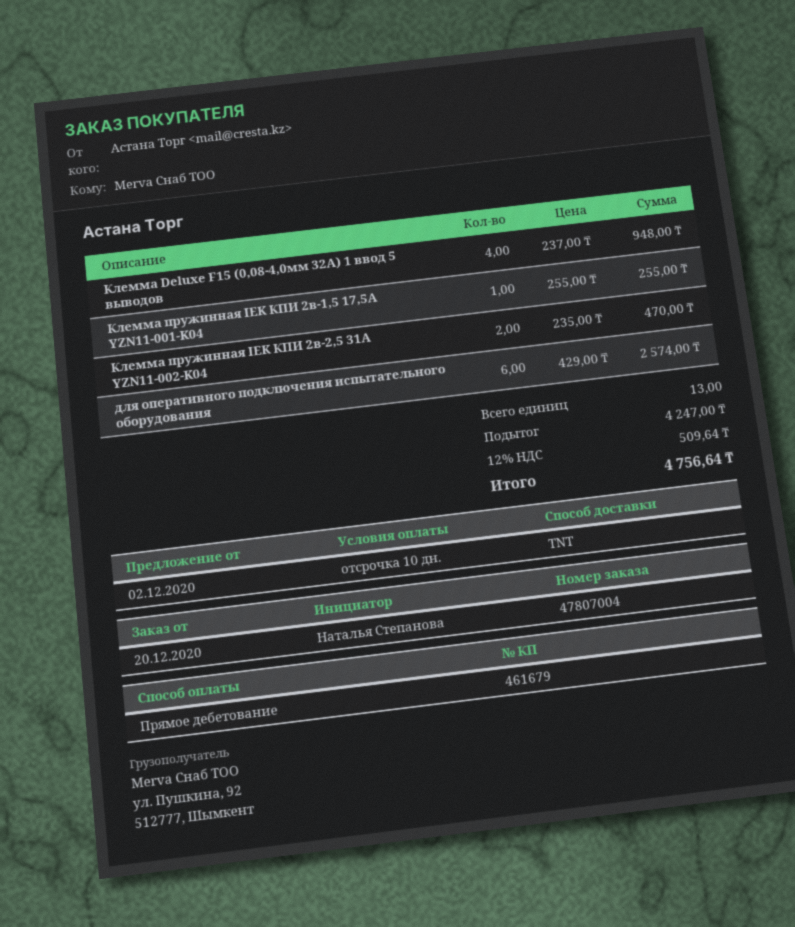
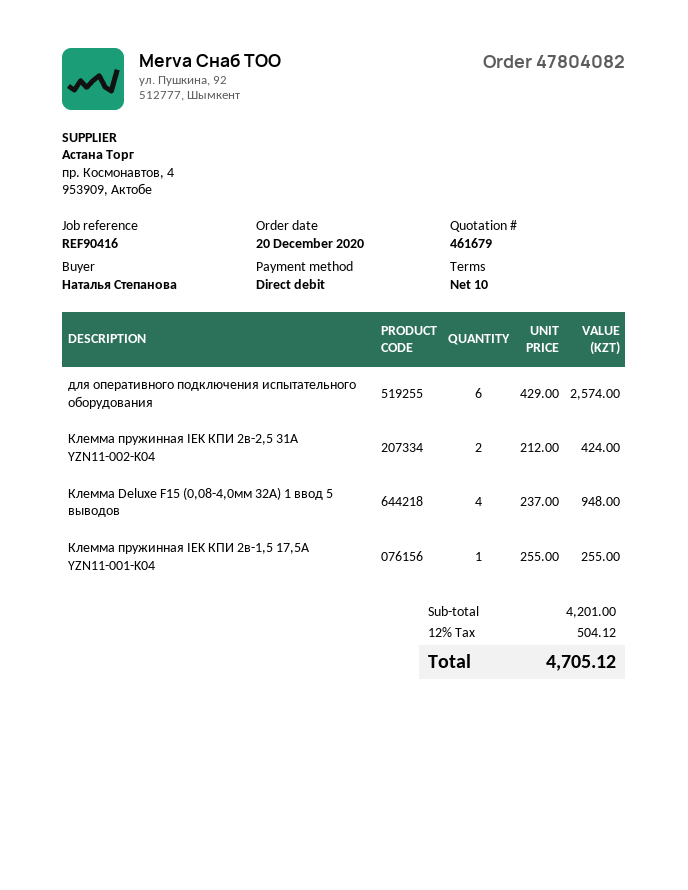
order number: 47807004 -> 47804082
Клемма пружинная IEK КПИ 2в-2,5 31А YZN11-002-K04: 2 x 235.00 = 470.00 -> 2 x 212.00 = 424.00
subtotal: 4247.00 -> 4201.00
tax: 12% = 509.64 -> 12% = 504.12
total: 4756.64 -> 4705.12

